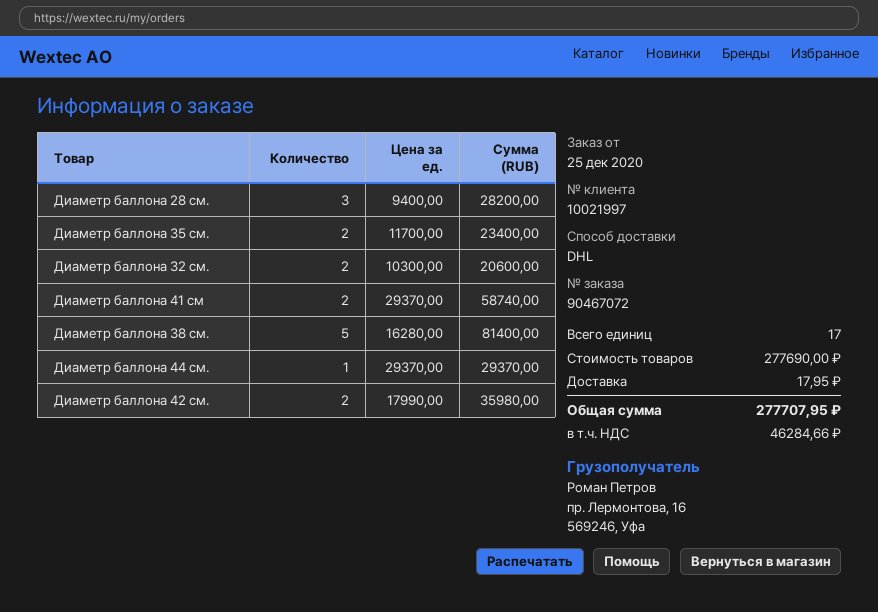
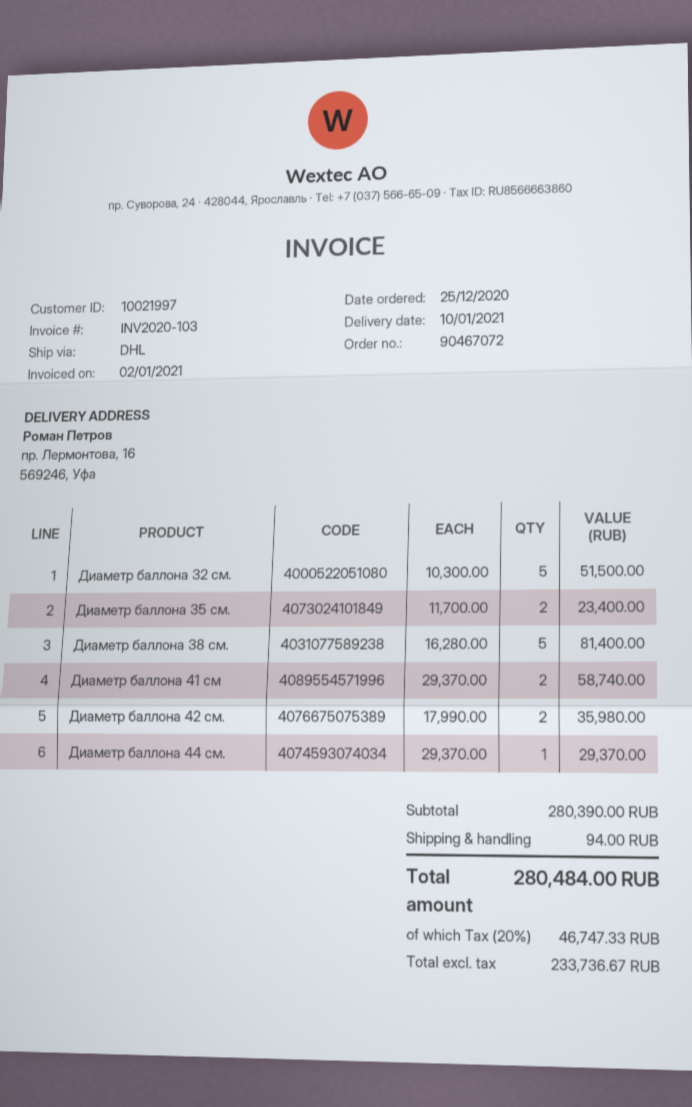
Диаметр баллона 28 см.: 3 x 9400.00 = 28200.00 -> none
Диаметр баллона 32 см.: 2 x 10300.00 = 20600.00 -> 5 x 10300.00 = 51500.00
subtotal: 277690.00 -> 280390.00
shipping: 17.95 -> 94.00
tax: 46284.66 -> 46747.33
total: 277707.95 -> 280484.00

